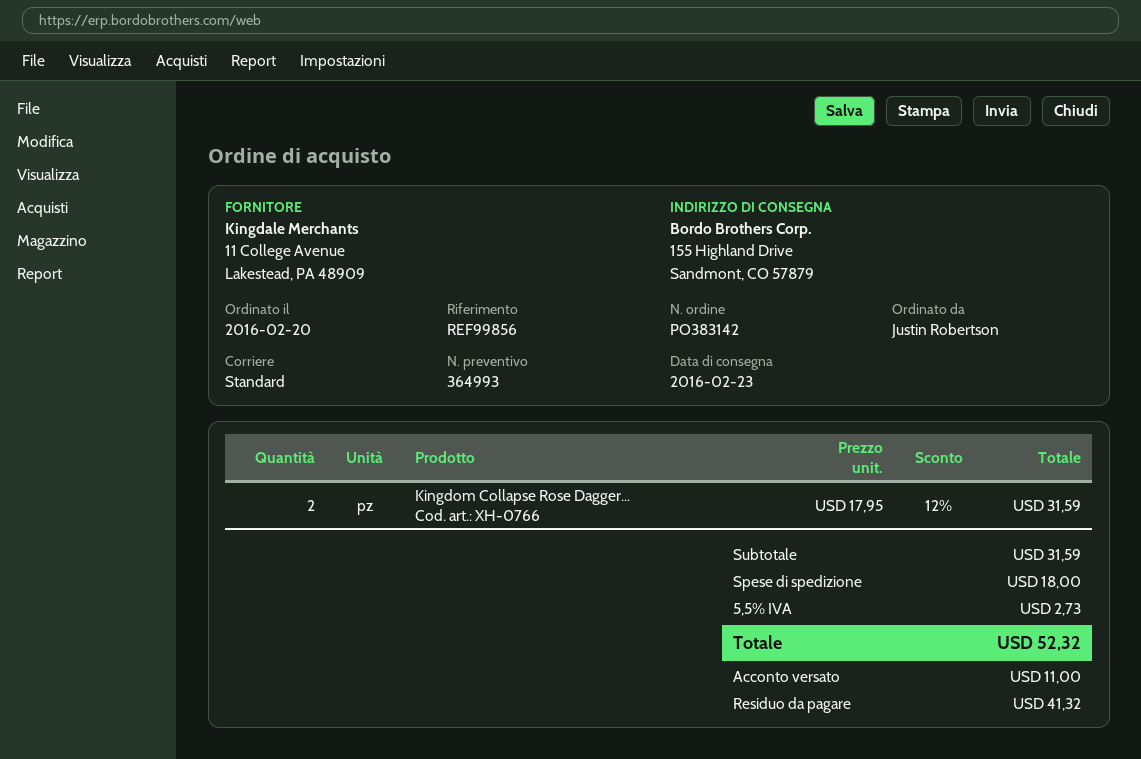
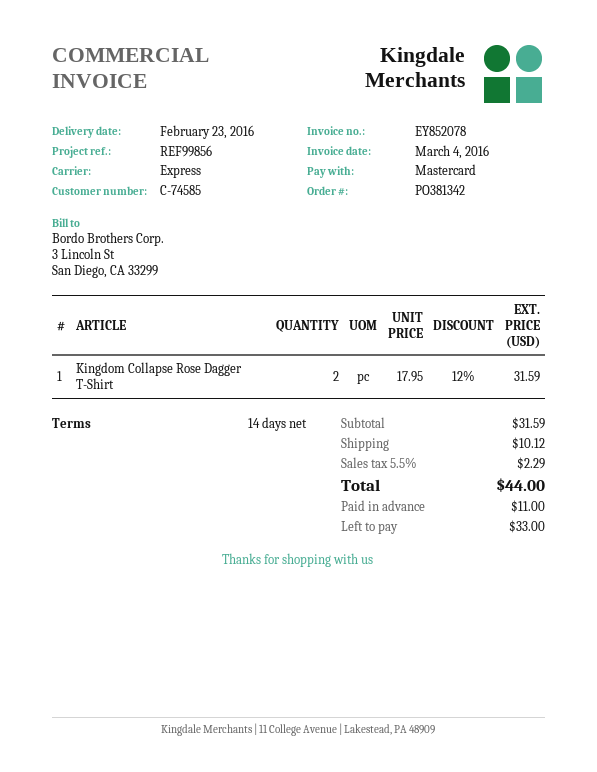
order number: PO383142 -> PO381342
shipping method: standard -> express
shipping: 18.00 -> 10.12
tax: 5.5% = 2.73 -> 5.5% = 2.29
total: 52.32 -> 44.00
balance: 41.32 -> 33.00

